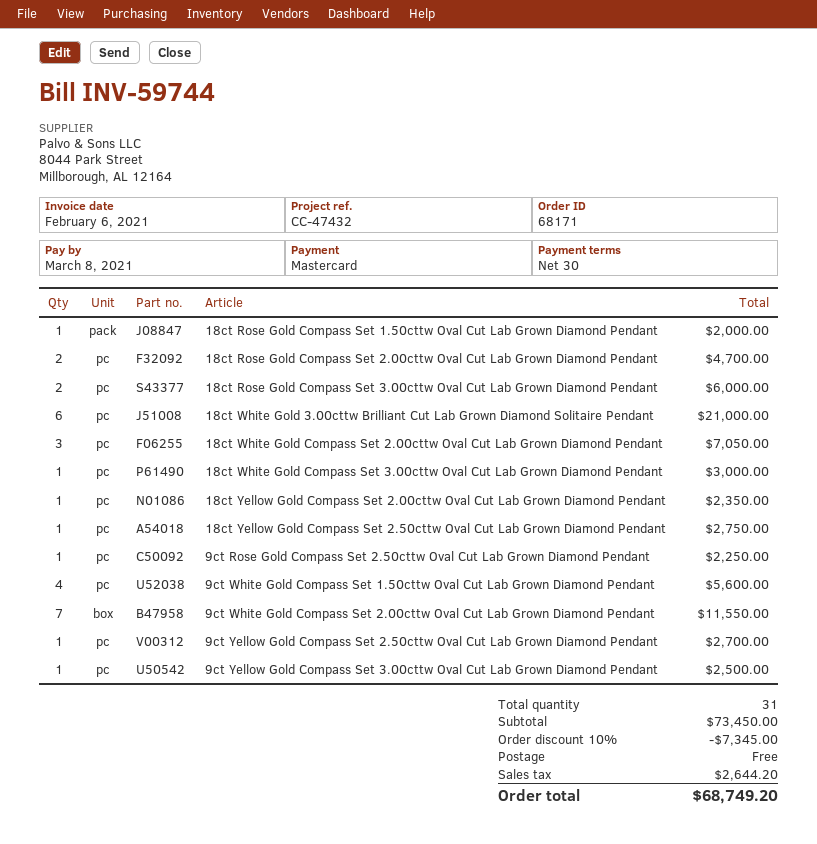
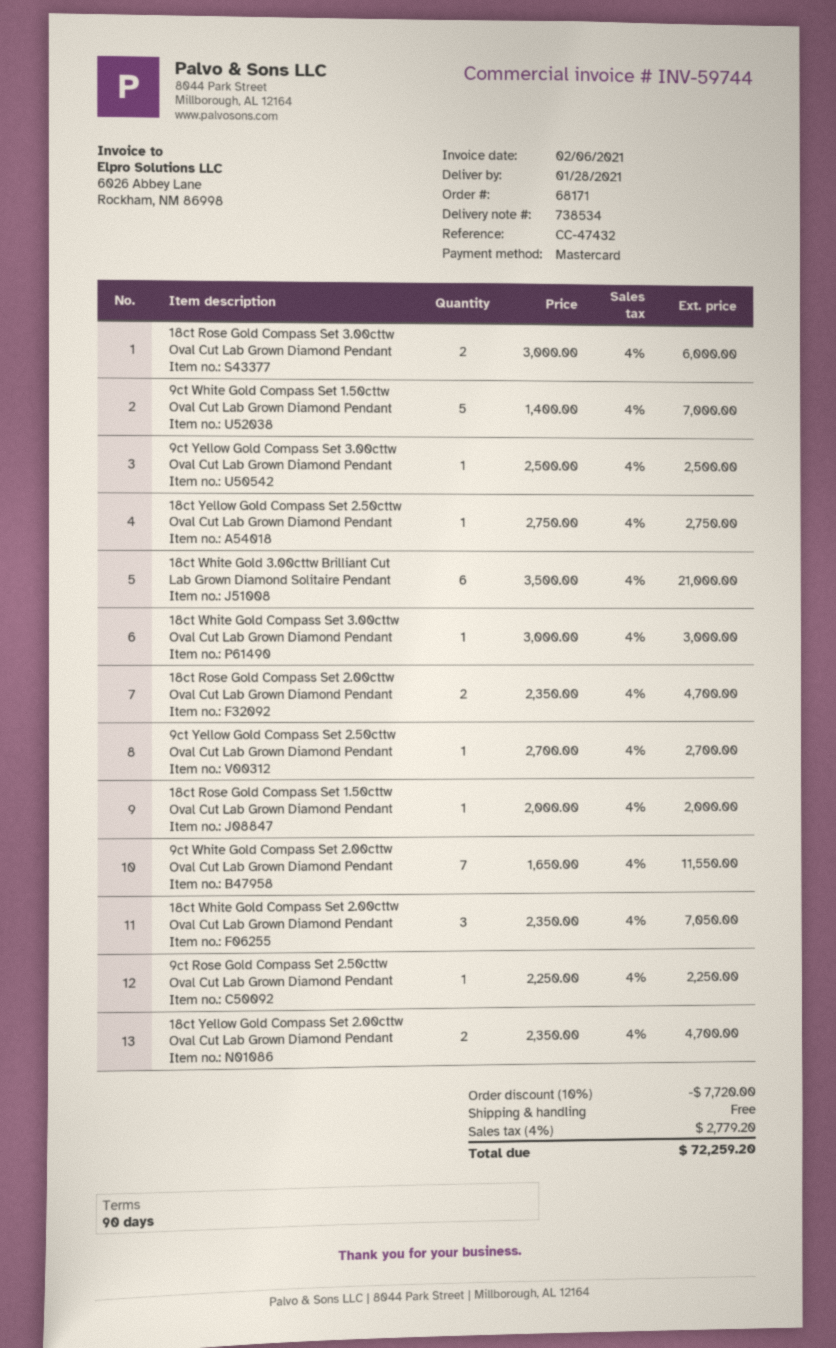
payment terms: 30 days -> 90 days
18ct Yellow Gold Compass Set 2.00cttw Oval Cut Lab Grown Diamond Pendant: 1 for 2350.00 -> 2 for 4700.00
9ct White Gold Compass Set 1.50cttw Oval Cut Lab Grown Diamond Pendant: 4 for 5600.00 -> 5 for 7000.00
discount: 10% = 7345.00 -> 10% = 7720.00
tax: 2644.20 -> 2779.20
total: 68749.20 -> 72259.20

